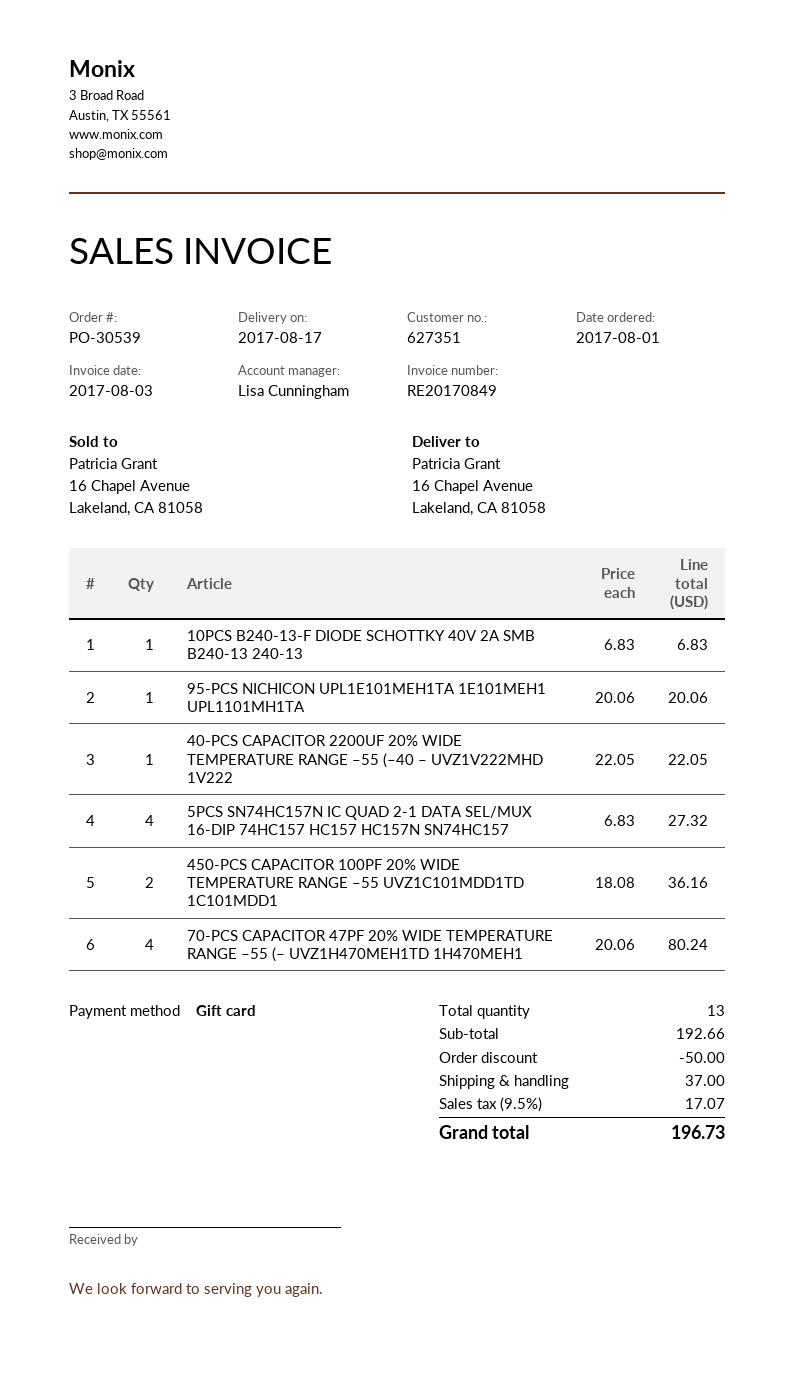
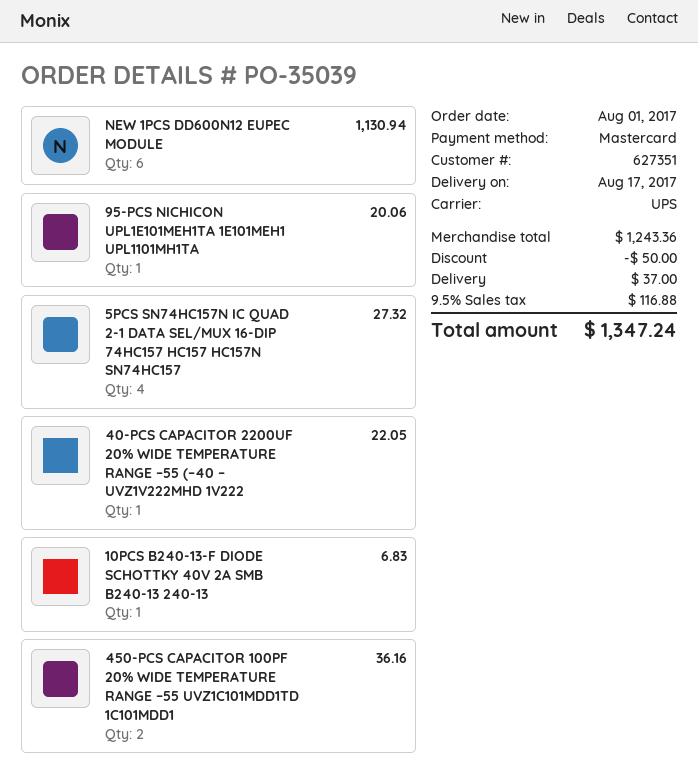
order number: PO-30539 -> PO-35039
payment method: gift card -> Mastercard
70-PCS CAPACITOR 47PF 20% WIDE TEMPERATURE RANGE –55 (– UVZ1H470MEH1TD 1H470MEH1: 4 for 80.24 -> none
NEW 1PCS DD600N12 EUPEC MODULE: none -> 6 for 1130.94
subtotal: 192.66 -> 1243.36
tax: 9.5% = 17.07 -> 9.5% = 116.88
total: 196.73 -> 1347.24

